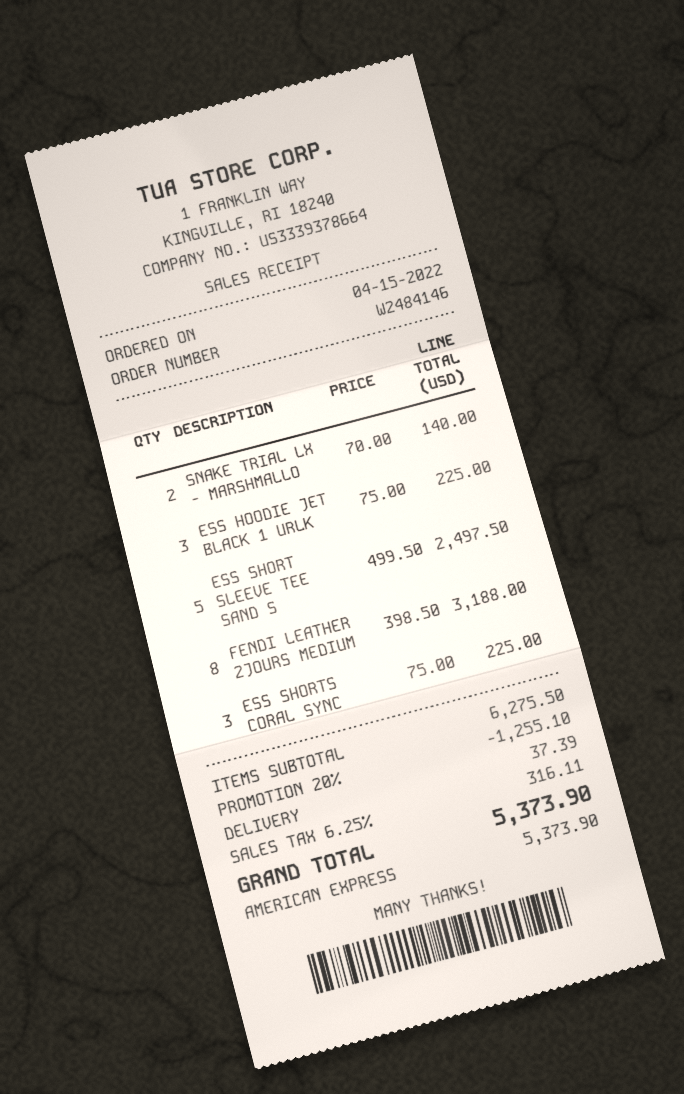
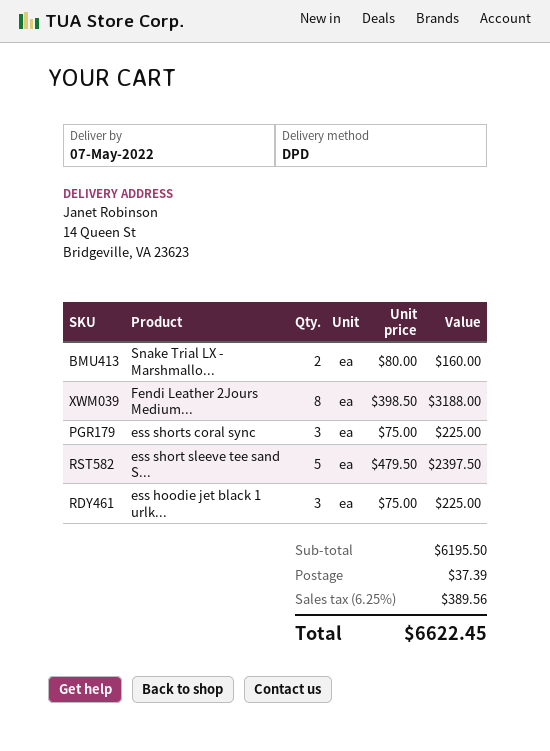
SNAKE TRIAL LX - MARSHMALLO: 2 x 70.00 = 140.00 -> 2 x 80.00 = 160.00
ESS SHORT SLEEVE TEE SAND S: 5 x 499.50 = 2497.50 -> 5 x 479.50 = 2397.50
subtotal: 6275.50 -> 6195.50
discount: 20% = 1255.10 -> none
tax: 6.25% = 316.11 -> 6.25% = 389.56
total: 5373.90 -> 6622.45

